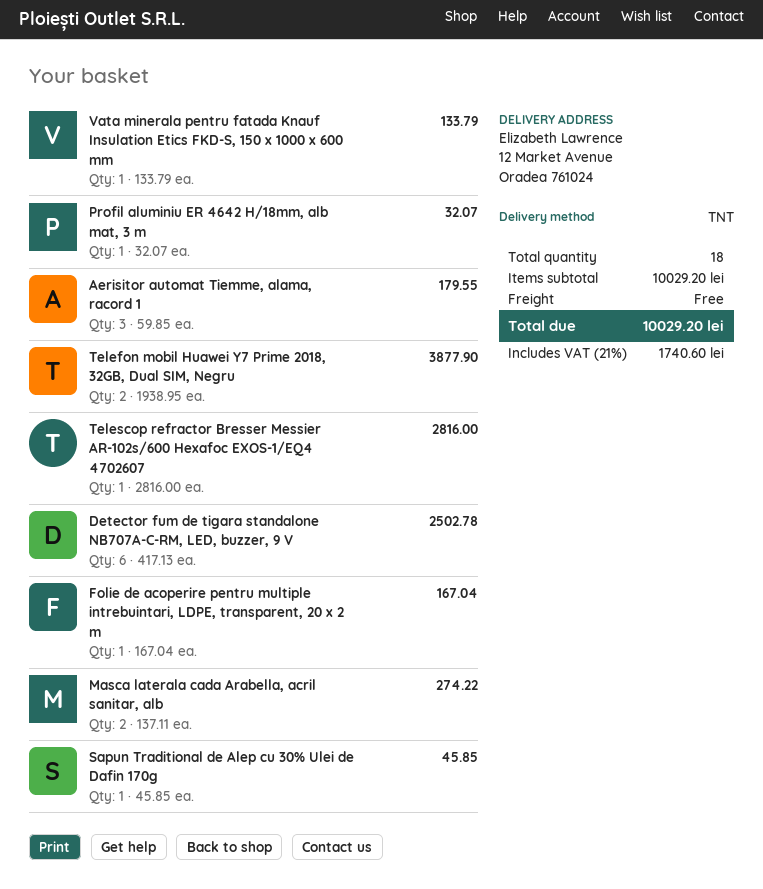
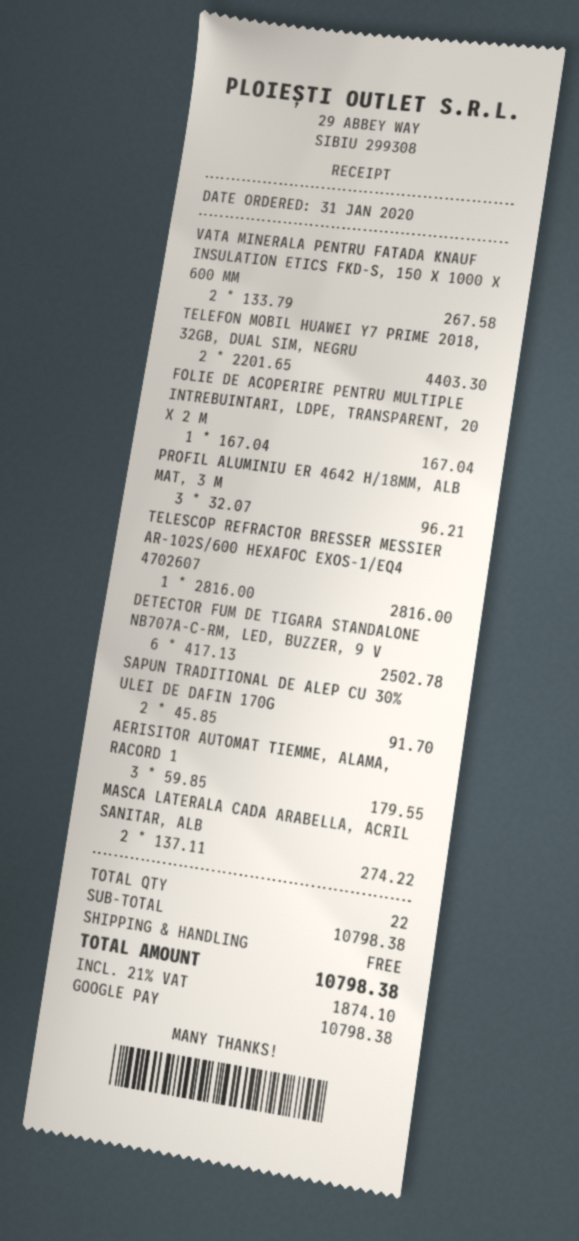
Vata minerala pentru fatada Knauf Insulation Etics FKD-S, 150 x 1000 x 600 mm: 1 x 133.79 = 133.79 -> 2 x 133.79 = 267.58
Profil aluminiu ER 4642 H/18mm, alb mat, 3 m: 1 x 32.07 = 32.07 -> 3 x 32.07 = 96.21
Telefon mobil Huawei Y7 Prime 2018, 32GB, Dual SIM, Negru: 2 x 1938.95 = 3877.90 -> 2 x 2201.65 = 4403.30
Sapun Traditional de Alep cu 30% Ulei de Dafin 170g: 1 x 45.85 = 45.85 -> 2 x 45.85 = 91.70
total quantity: 18 -> 22
subtotal: 10029.20 -> 10798.38
tax: 21% = 1740.60 -> 21% = 1874.10
total: 10029.20 -> 10798.38

